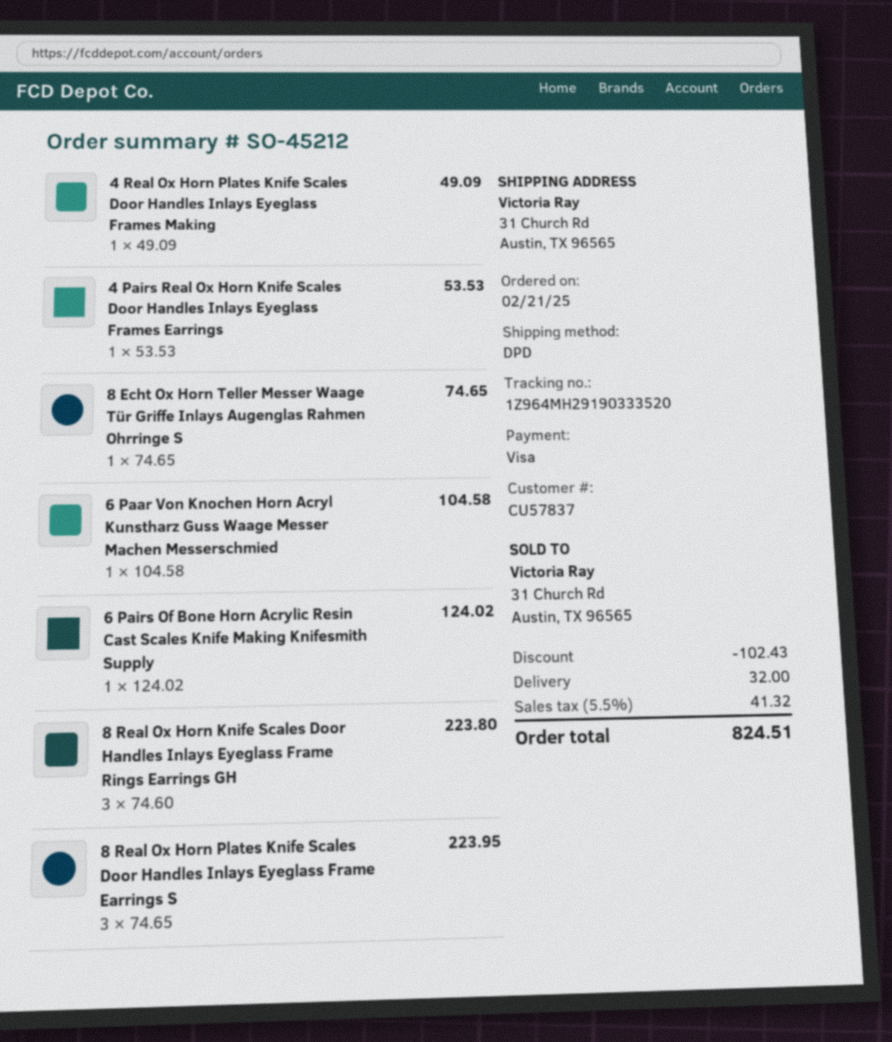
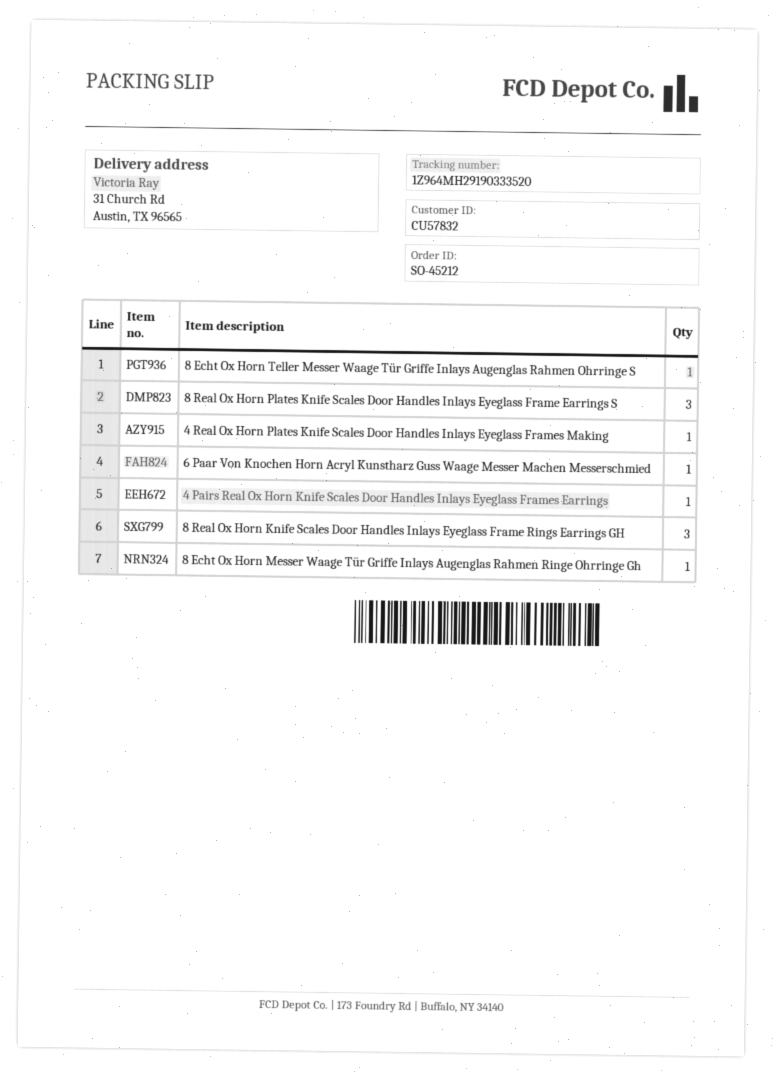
customer number: CU57837 -> CU57832
6 Pairs Of Bone Horn Acrylic Resin Cast Scales Knife Making Knifesmith Supply: 1 -> none
8 Echt Ox Horn Messer Waage Tür Griffe Inlays Augenglas Rahmen Ringe Ohrringe Gh: none -> 1

